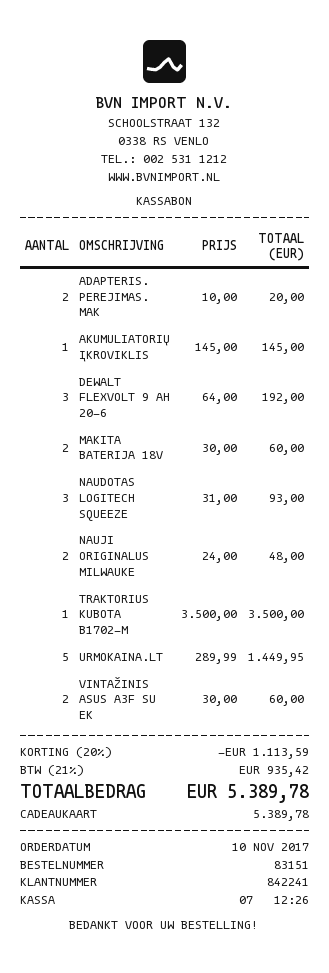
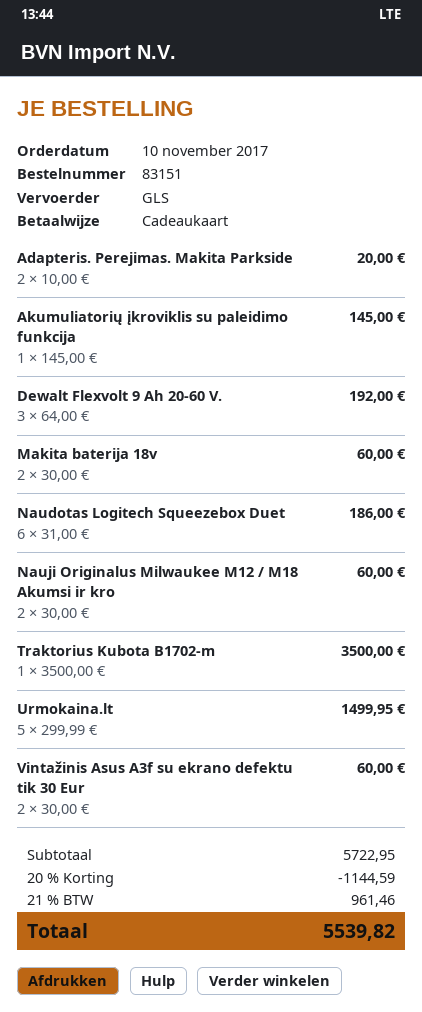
NAUDOTAS LOGITECH SQUEEZE: 3 x 31.00 = 93.00 -> 6 x 31.00 = 186.00
NAUJI ORIGINALUS MILWAUKE: 2 x 24.00 = 48.00 -> 2 x 30.00 = 60.00
URMOKAINA.LT: 5 x 289.99 = 1449.95 -> 5 x 299.99 = 1499.95
discount: 20% = 1113.59 -> 20% = 1144.59
tax: 21% = 935.42 -> 21% = 961.46
total: 5389.78 -> 5539.82

